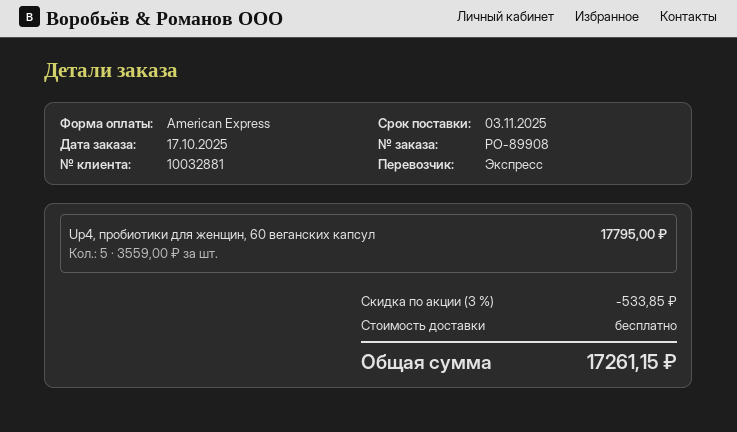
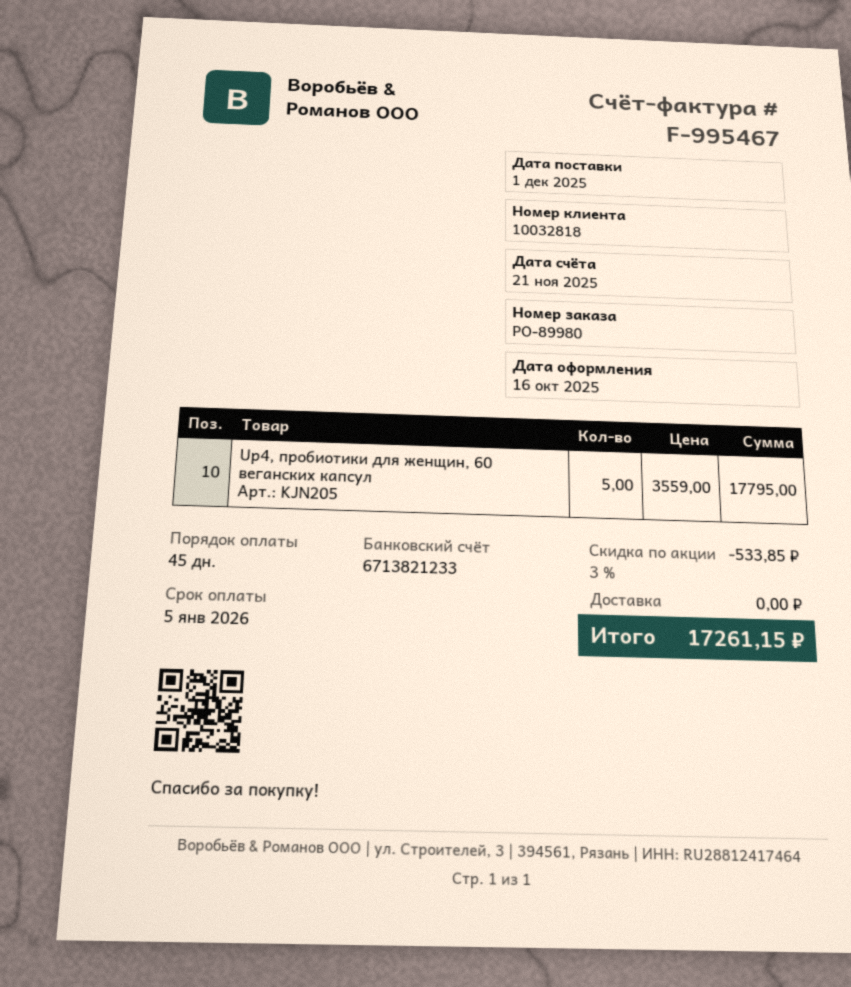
order number: PO-89908 -> PO-89980
order date: 2025-10-17 -> 2025-10-16
delivery date: 2025-11-03 -> 2025-12-01
customer number: 10032881 -> 10032818

